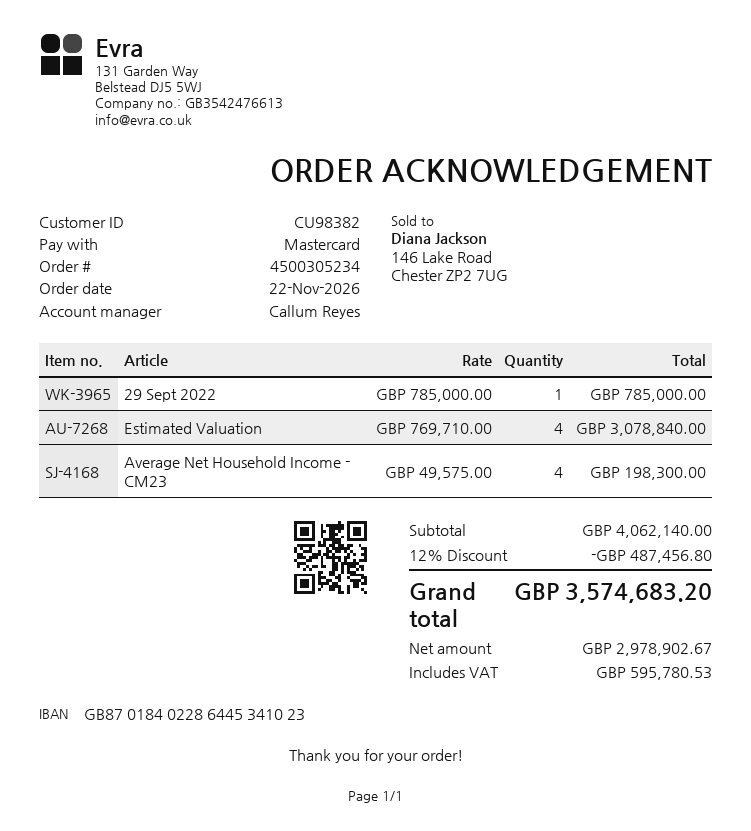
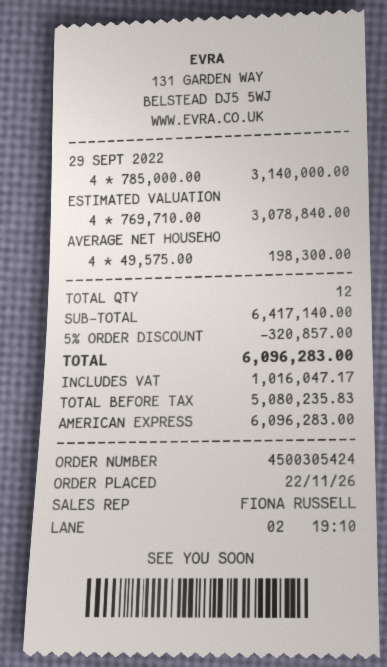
order number: 4500305234 -> 4500305424
sales rep: Callum Reyes -> FIONA RUSSELL
payment method: Mastercard -> American Express
29 Sept 2022: 1 x 785000.00 = 785000.00 -> 4 x 785000.00 = 3140000.00
subtotal: 4062140.00 -> 6417140.00
discount: 12% = 487456.80 -> 5% = 320857.00
net: 2978902.67 -> 5080235.83
tax: 595780.53 -> 1016047.17
total: 3574683.20 -> 6096283.00

